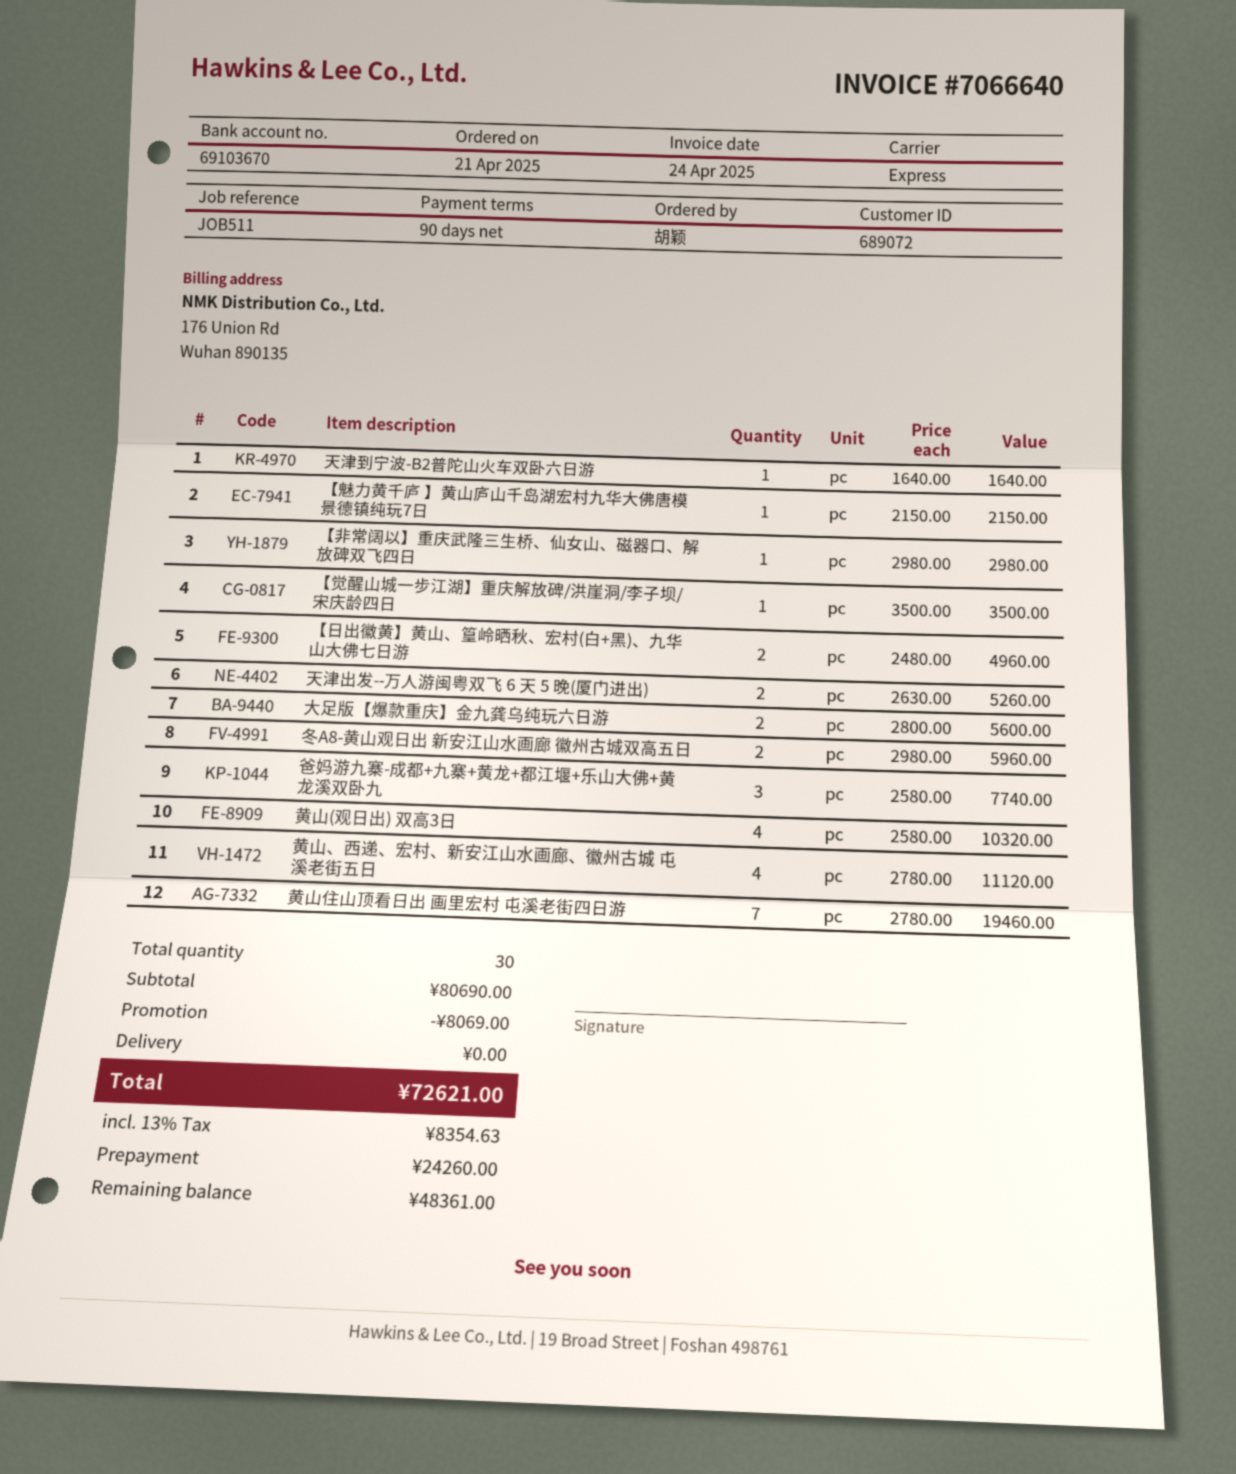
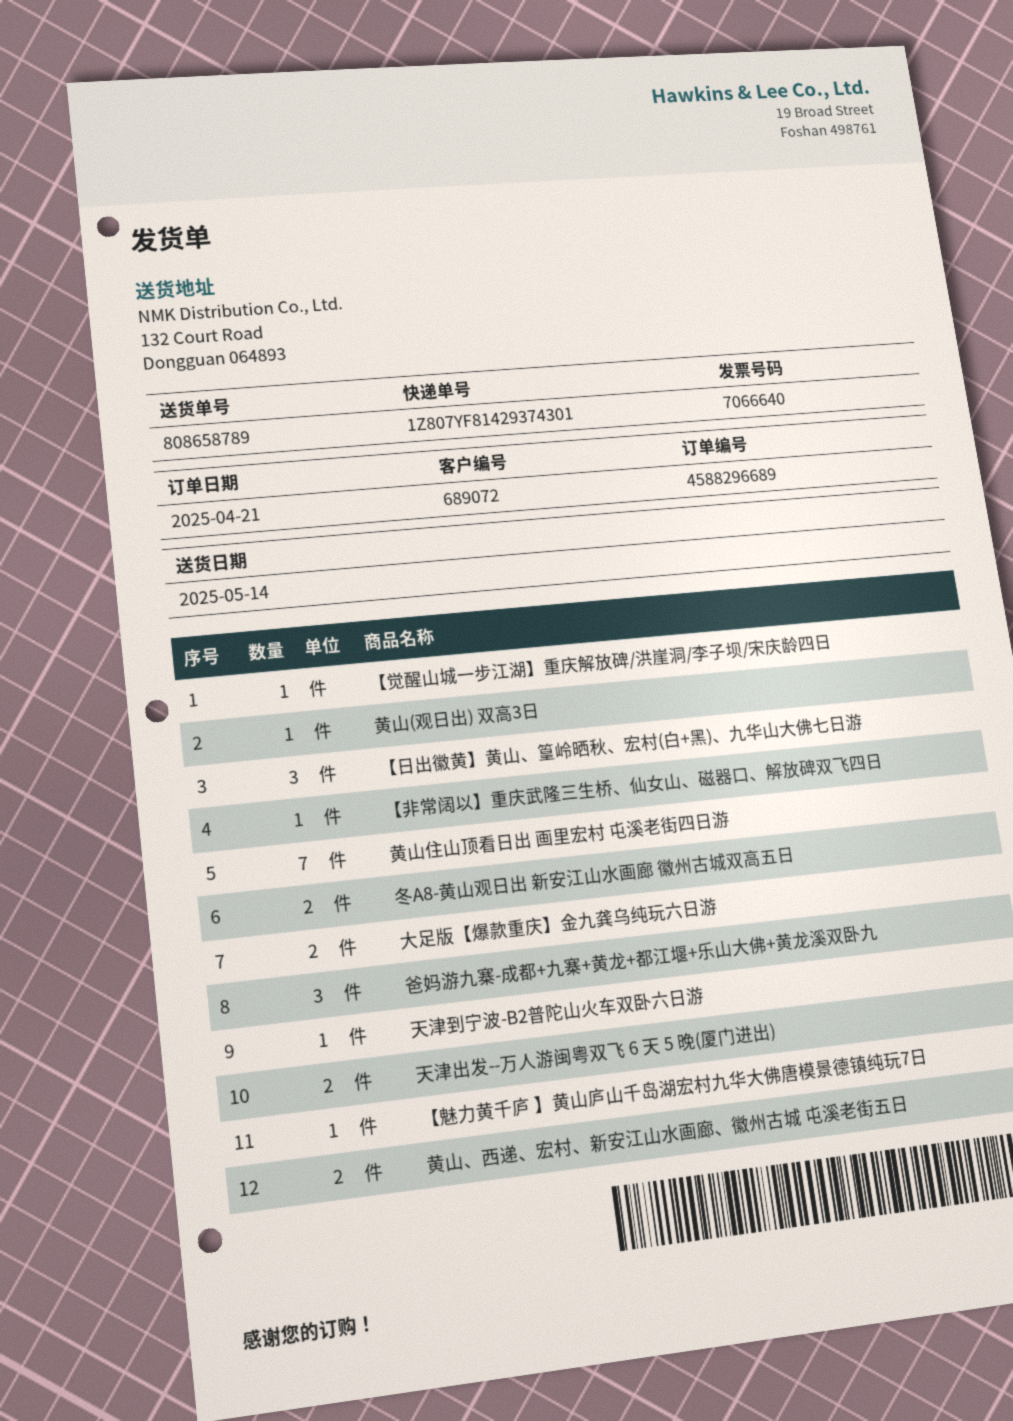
【日出徽黄】黄山、篁岭晒秋、宏村(白+黑)、九华山大佛七日游: 2 -> 3
黄山(观日出) 双高3日: 4 -> 1
黄山、西递、宏村、新安江山水画廊、徽州古城 屯溪老街五日: 4 -> 2

